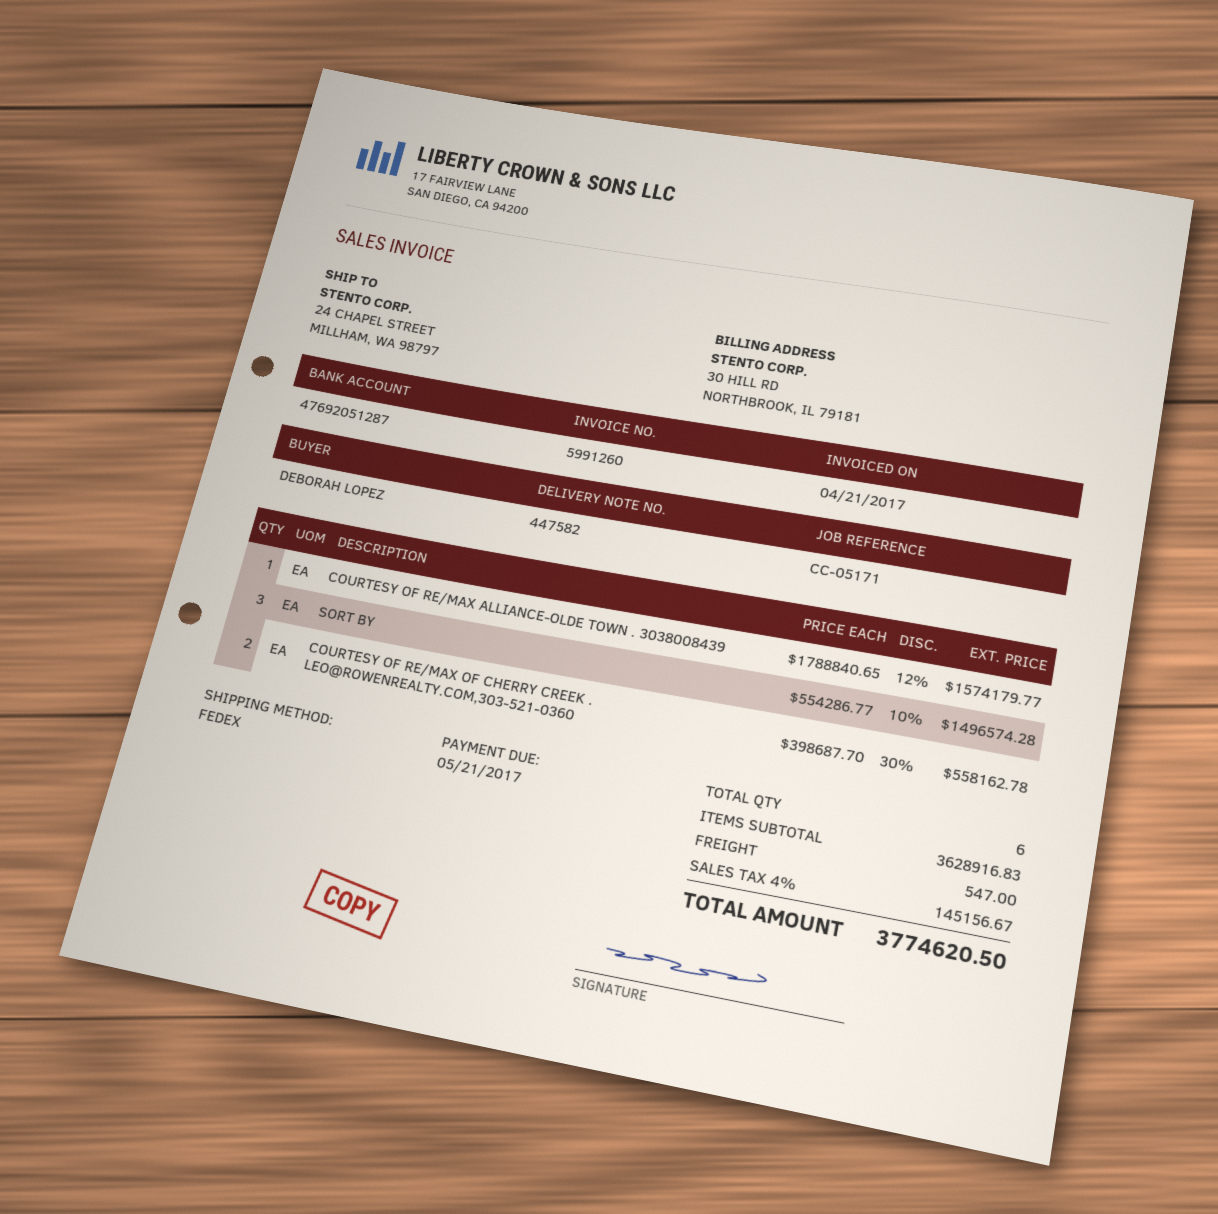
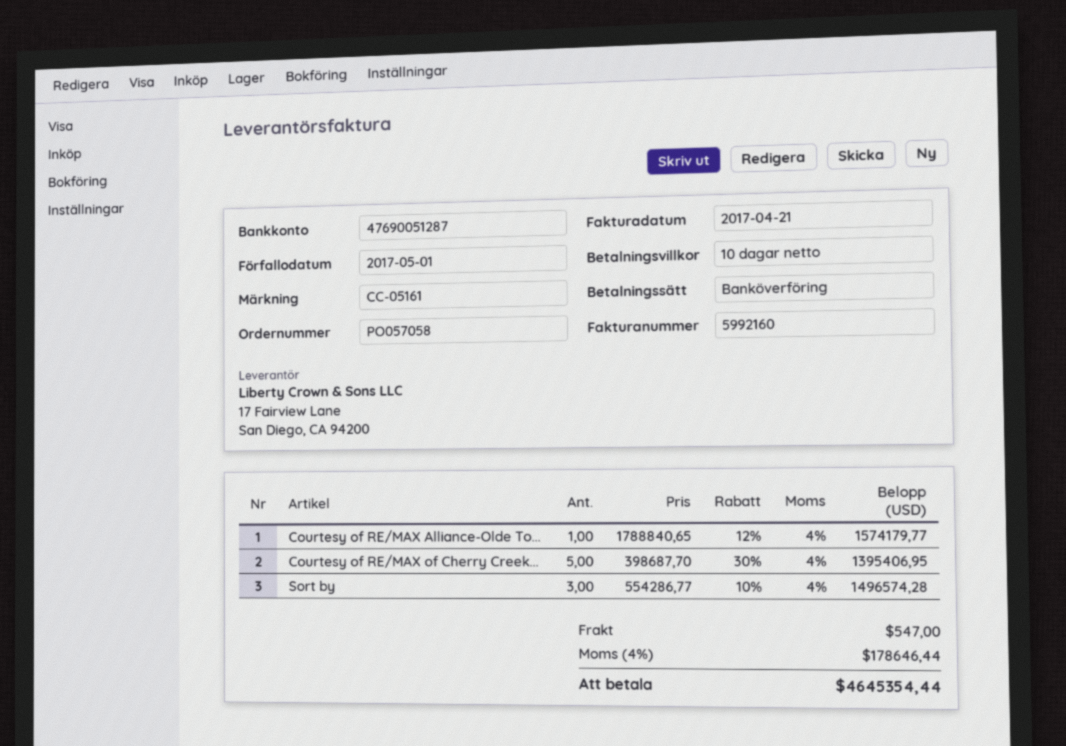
invoice number: 5991260 -> 5992160
due date: 2017-05-21 -> 2017-05-01
reference: CC-05171 -> CC-05161
bank account: 47692051287 -> 47690051287
COURTESY OF RE/MAX OF CHERRY CREEK . LEO@ROWENREALTY.COM,303-521-0360: 2 x 398687.70 - 30% = 558162.78 -> 5 x 398687.70 - 30% = 1395406.95
tax: 4% = 145156.67 -> 4% = 178646.44
total: 3774620.50 -> 4645354.44

